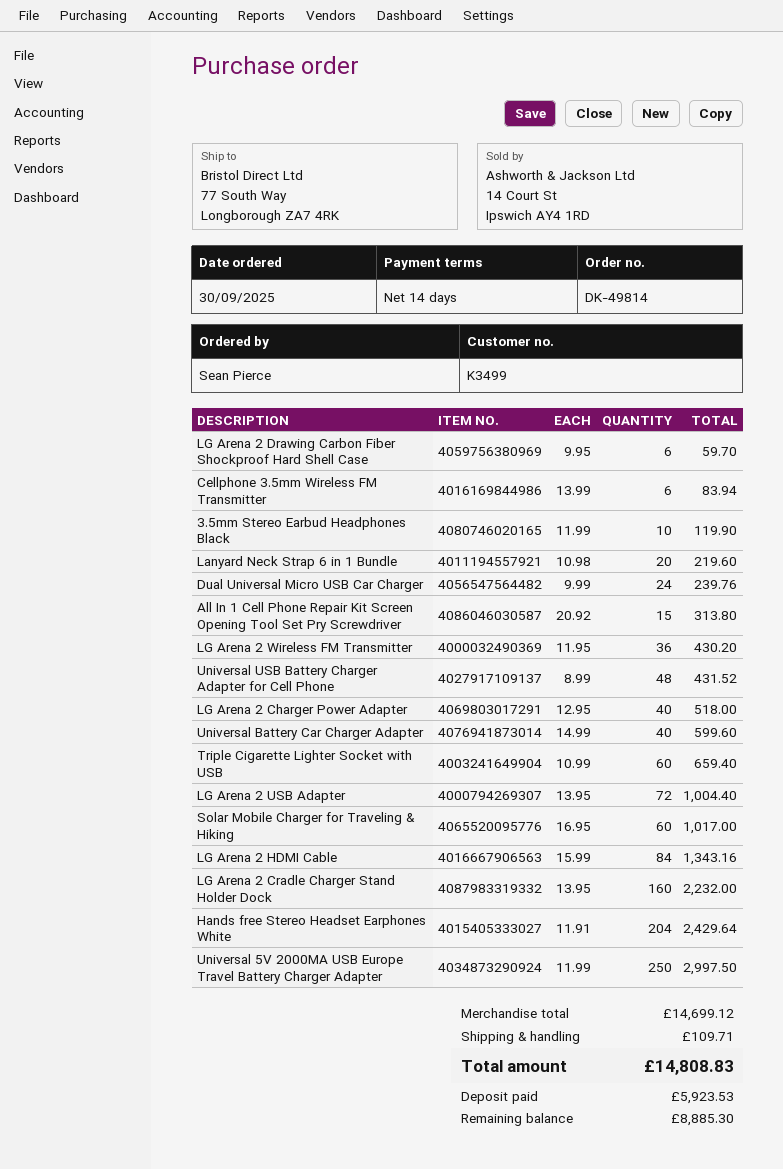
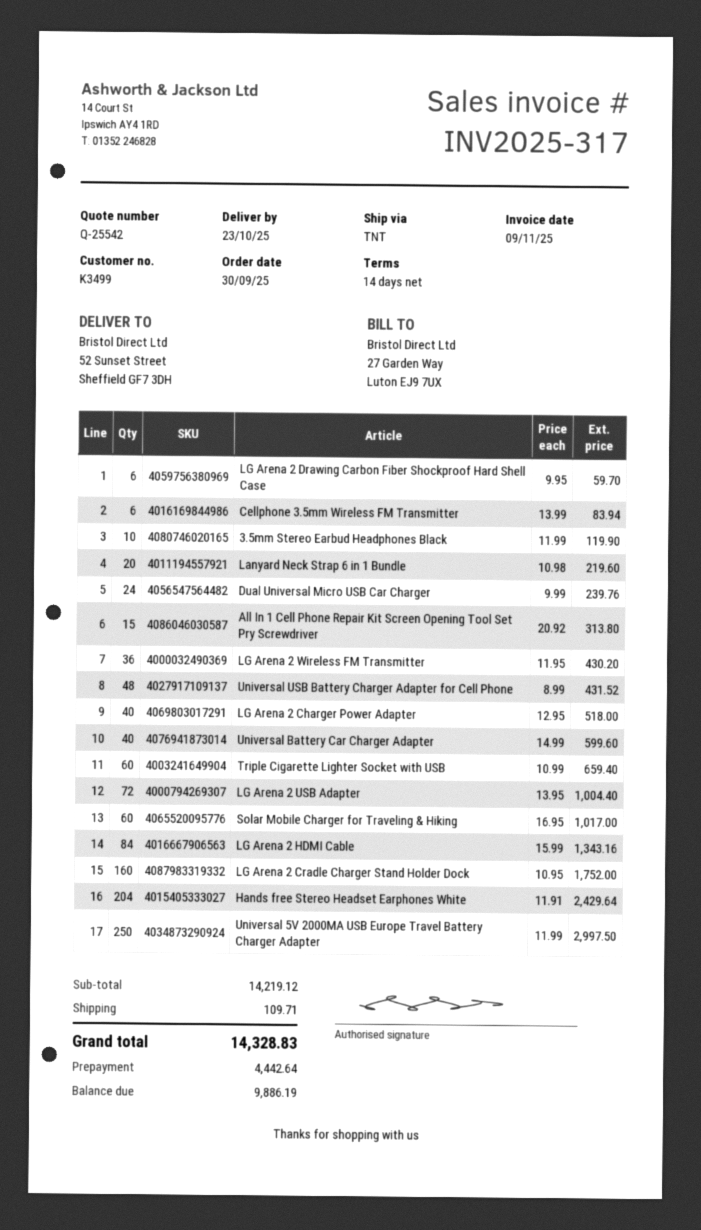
ship to: 77 South Way, Longborough ZA7 4RK -> 52 Sunset Street, Sheffield GF7 3DH
LG Arena 2 Cradle Charger Stand Holder Dock: 160 x 13.95 = 2232.00 -> 160 x 10.95 = 1752.00
subtotal: 14699.12 -> 14219.12
total: 14808.83 -> 14328.83
deposit: 5923.53 -> 4442.64
balance: 8885.30 -> 9886.19

